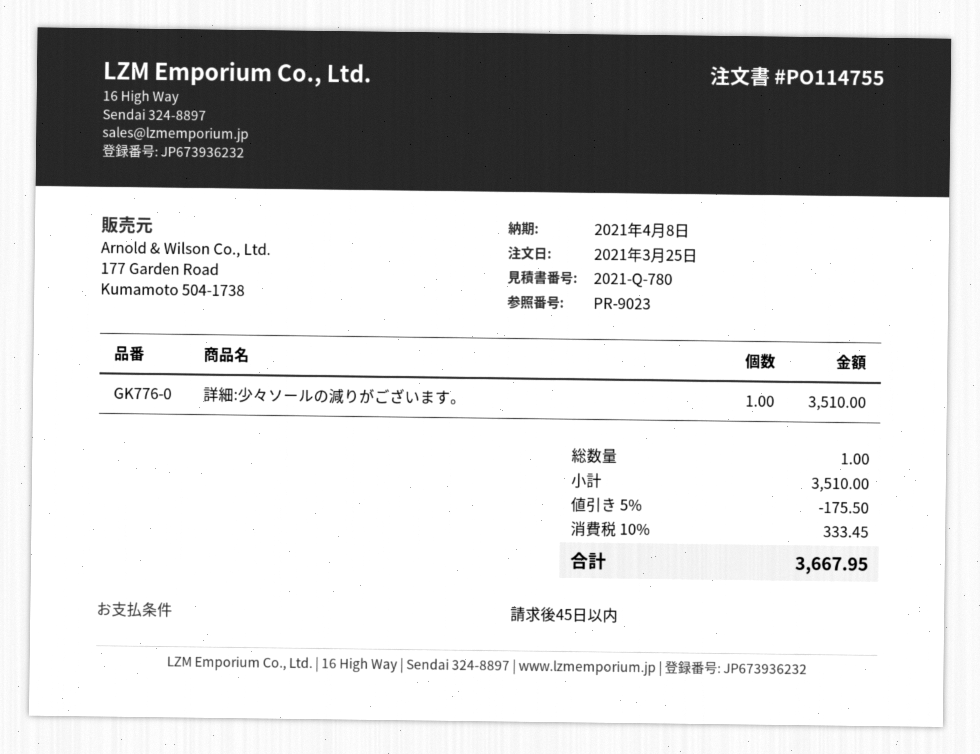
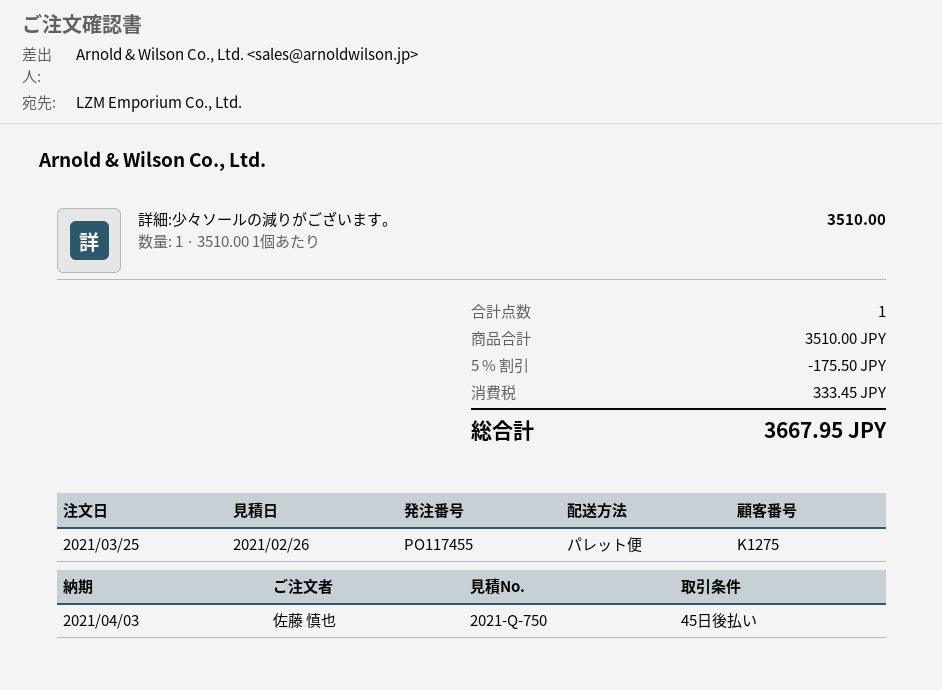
quote number: 2021-Q-780 -> 2021-Q-750
order number: PO114755 -> PO117455
delivery date: 2021-04-08 -> 2021-04-03

